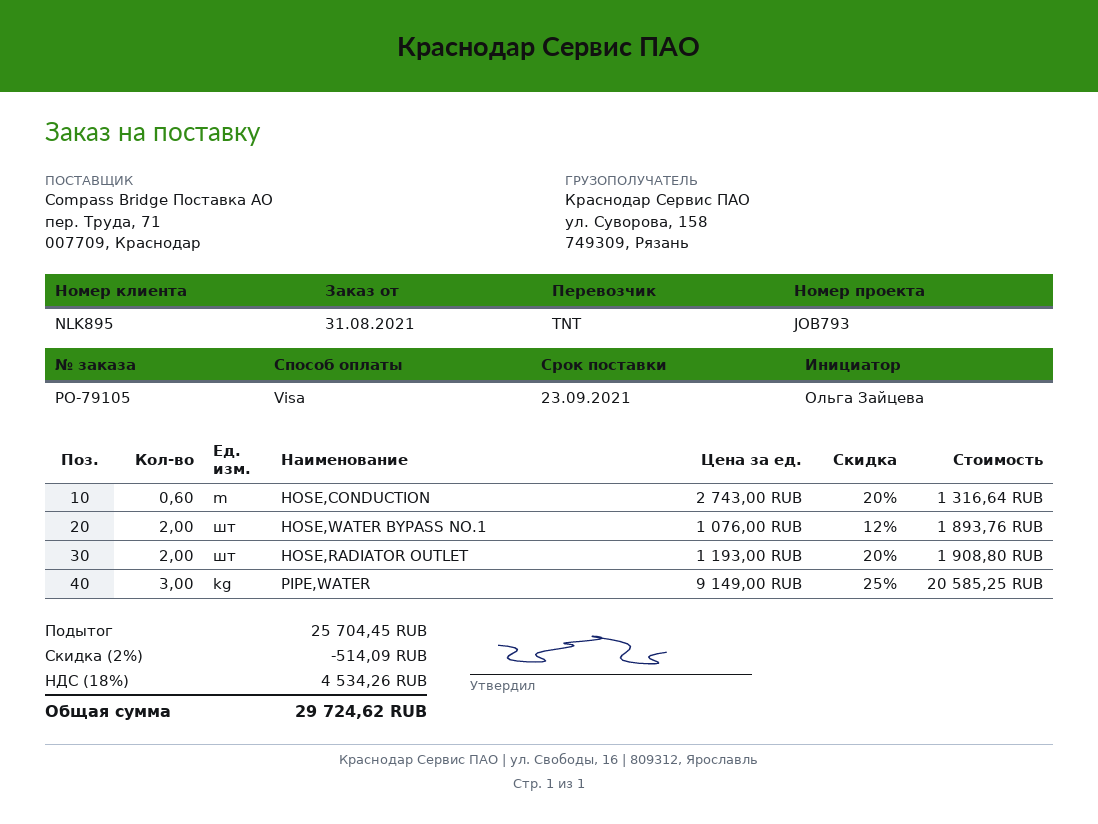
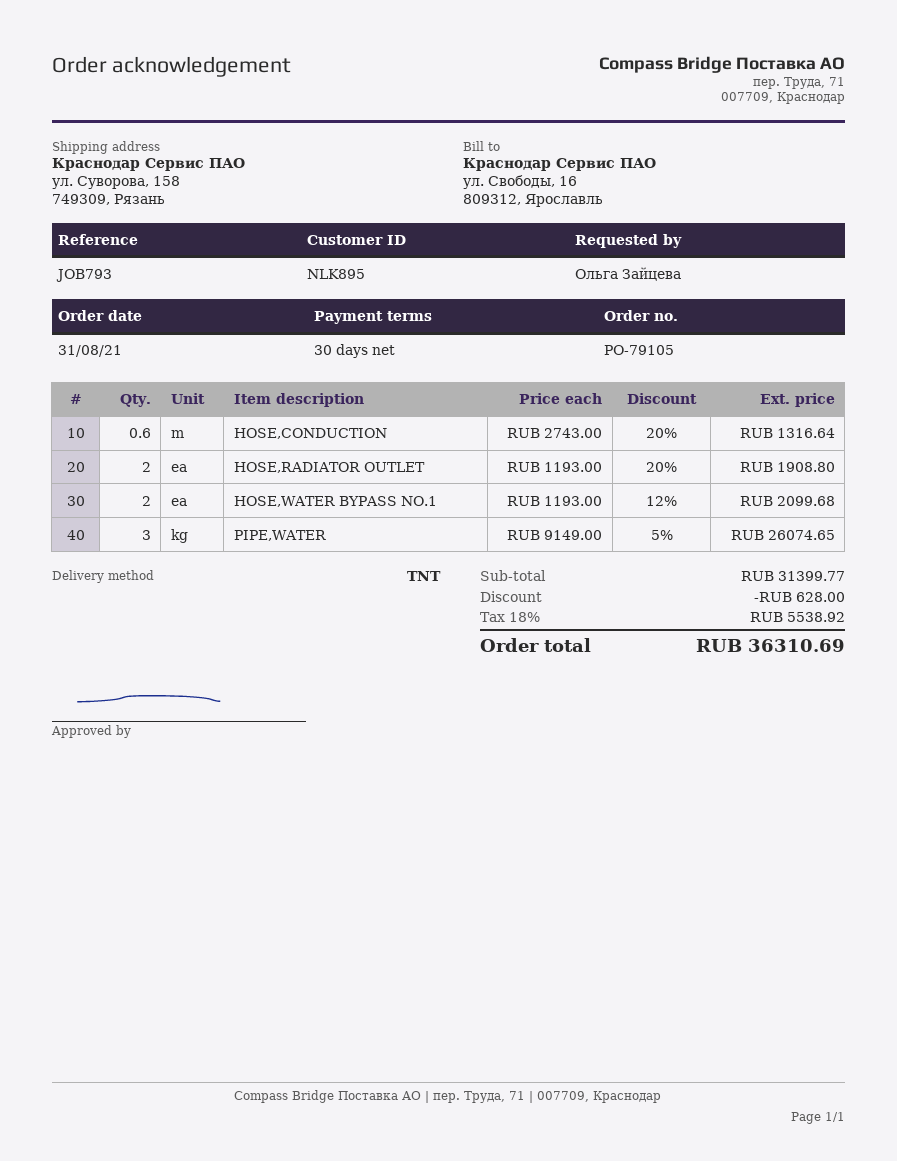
HOSE,WATER BYPASS NO.1: 2 x 1076.00 - 12% = 1893.76 -> 2 x 1193.00 - 12% = 2099.68
PIPE,WATER: 3 x 9149.00 - 25% = 20585.25 -> 3 x 9149.00 - 5% = 26074.65
subtotal: 25704.45 -> 31399.77
discount: 514.09 -> 628.00
tax: 18% = 4534.26 -> 18% = 5538.92
total: 29724.62 -> 36310.69

